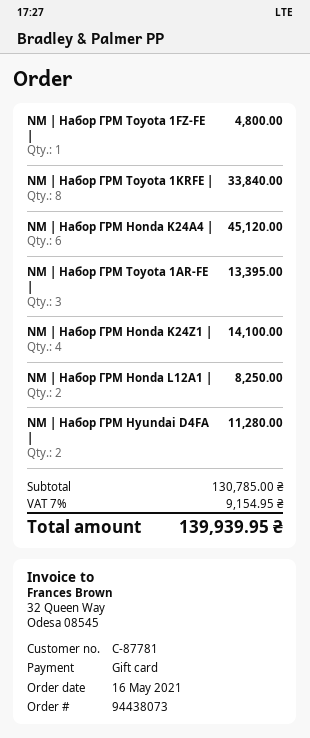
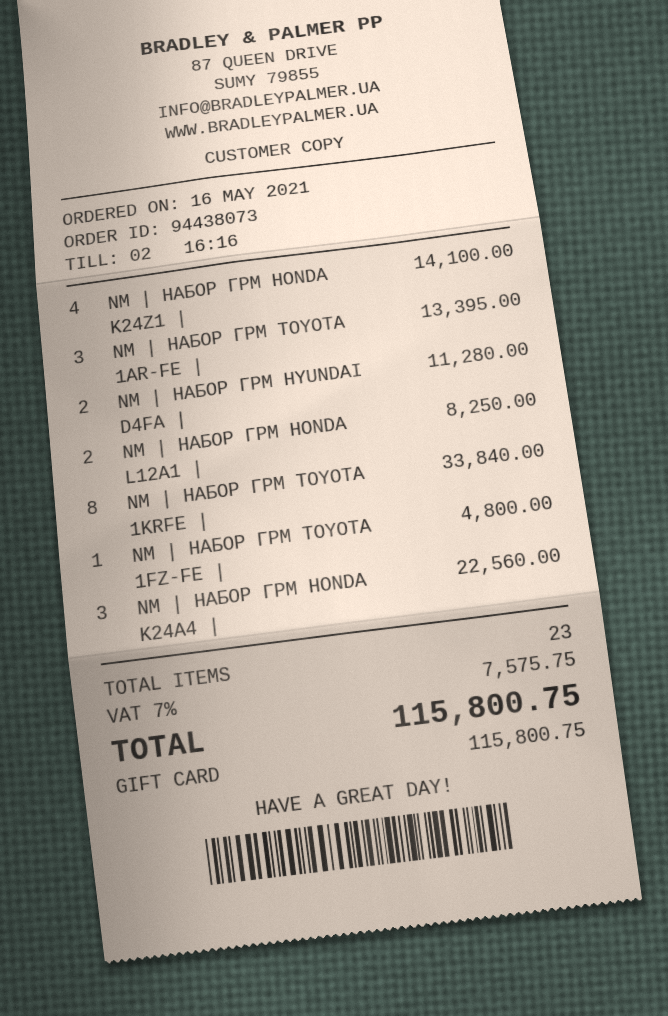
NM | Набор ГРМ Honda K24A4 |: 6 for 45120.00 -> 3 for 22560.00
tax: 7% = 9154.95 -> 7% = 7575.75
total: 139939.95 -> 115800.75

